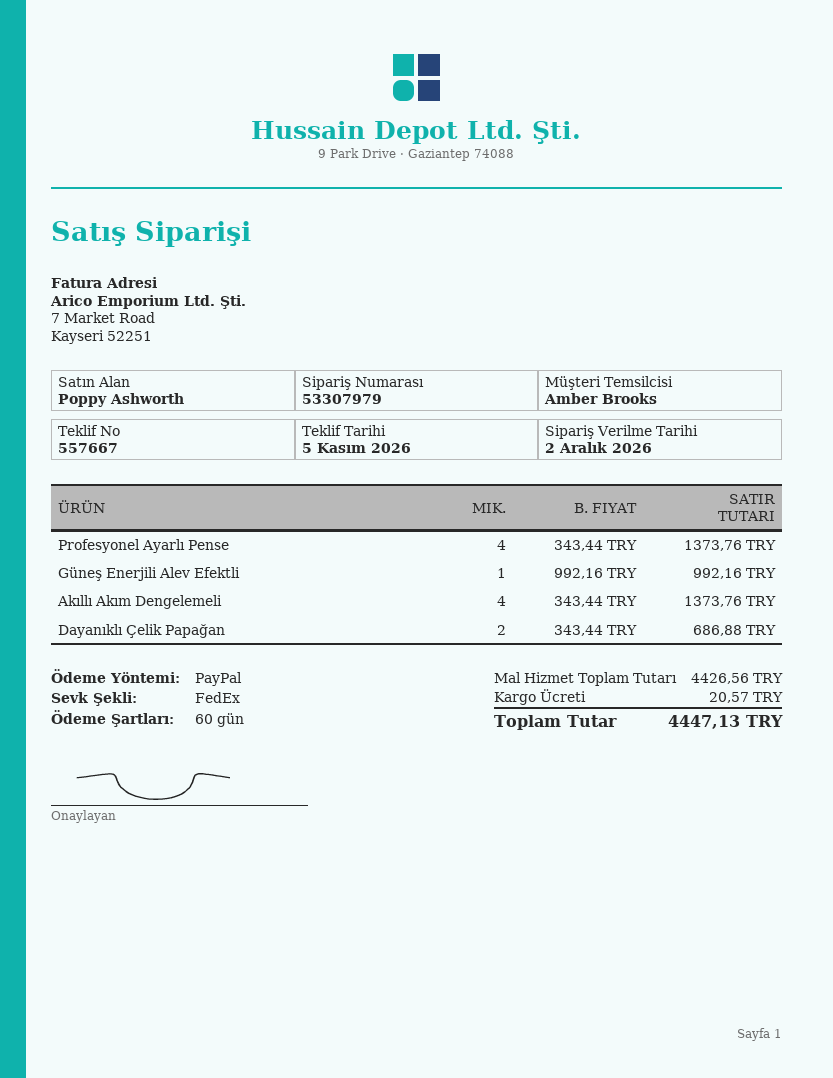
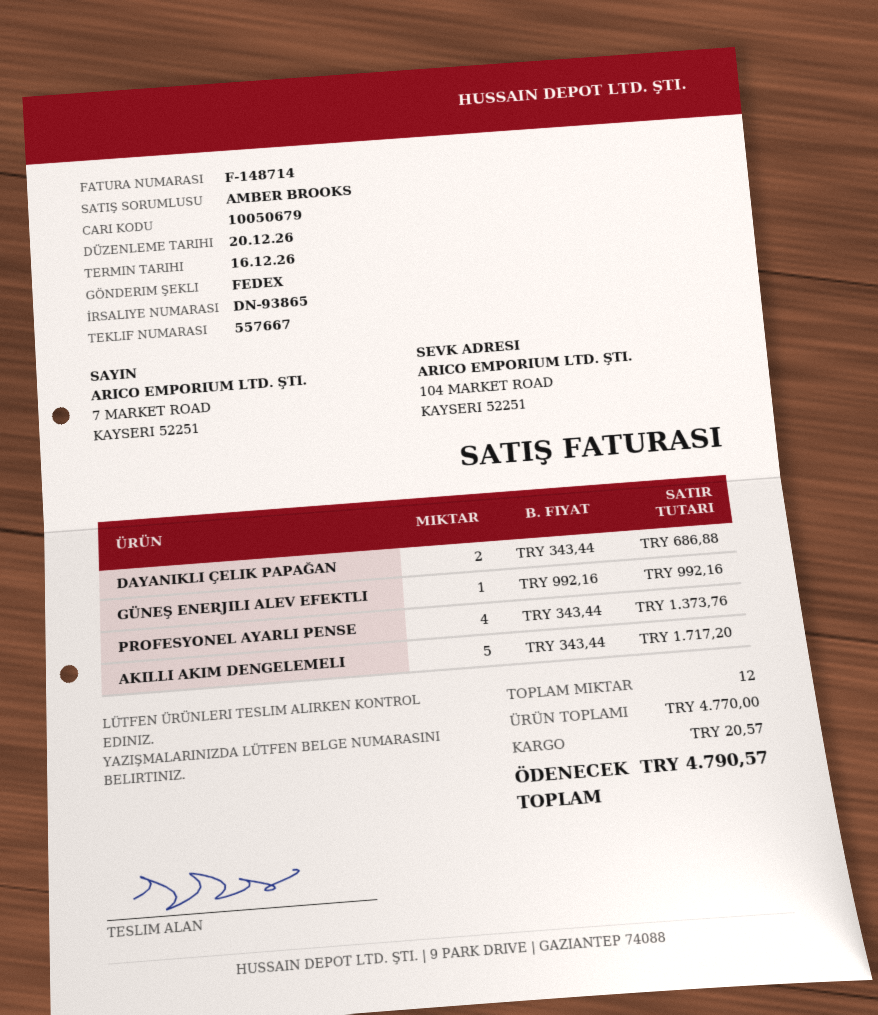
Akıllı Akım Dengelemeli: 4 x 343.44 = 1373.76 -> 5 x 343.44 = 1717.20
subtotal: 4426.56 -> 4770.00
total: 4447.13 -> 4790.57

